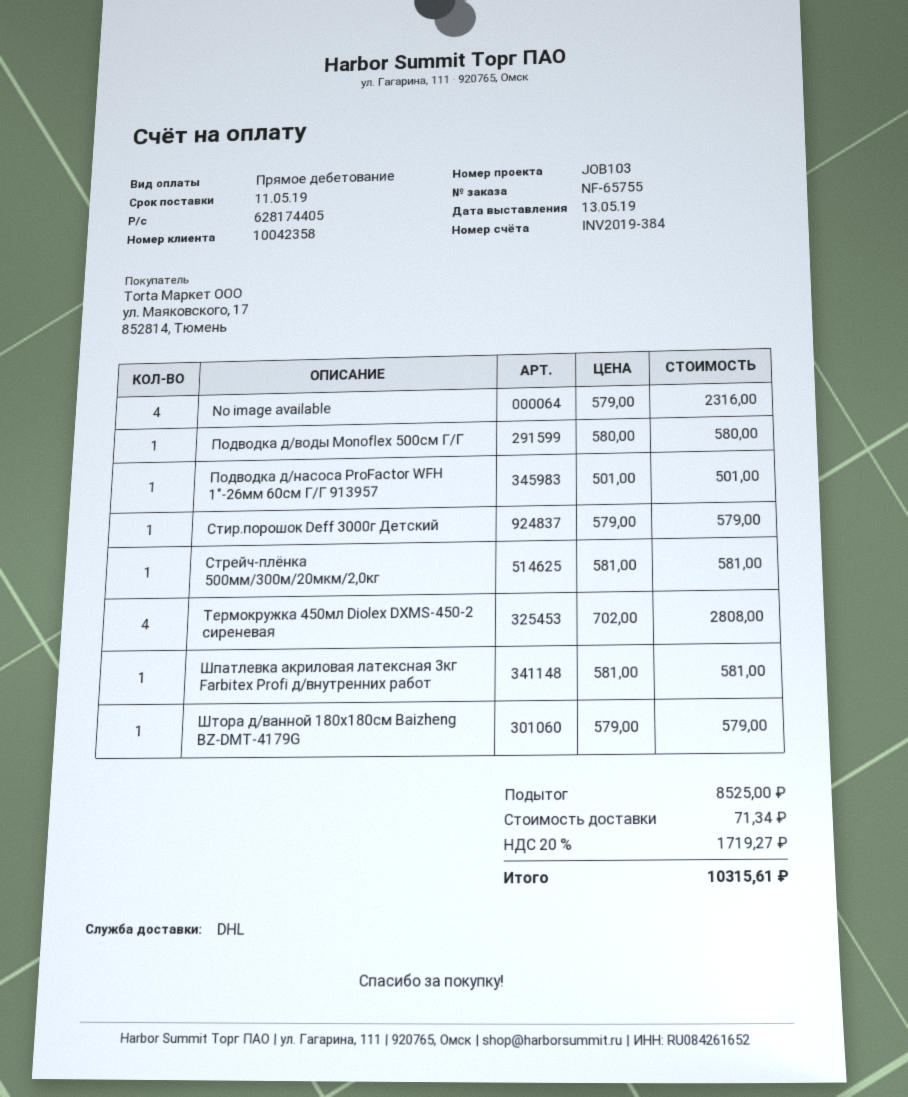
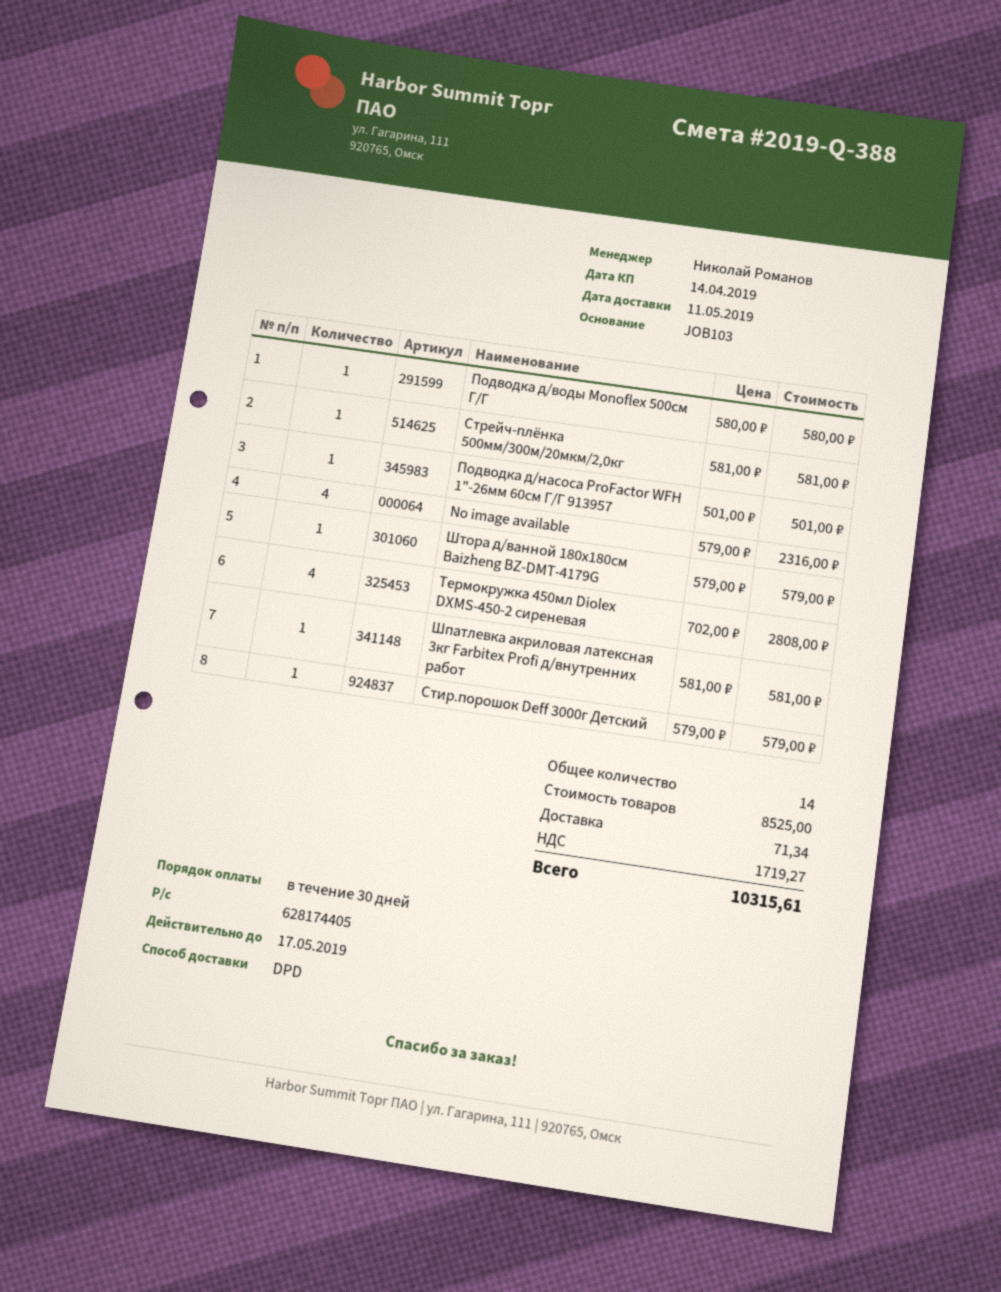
shipping method: DHL -> DPD

